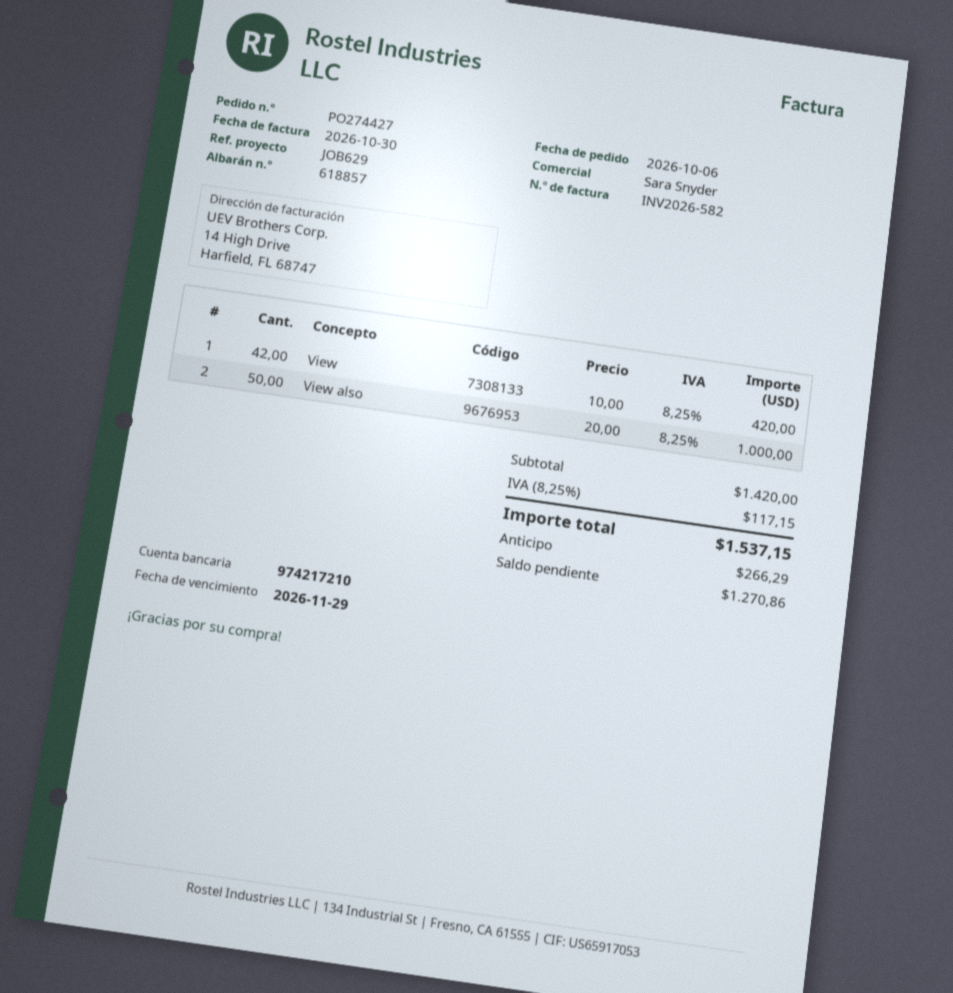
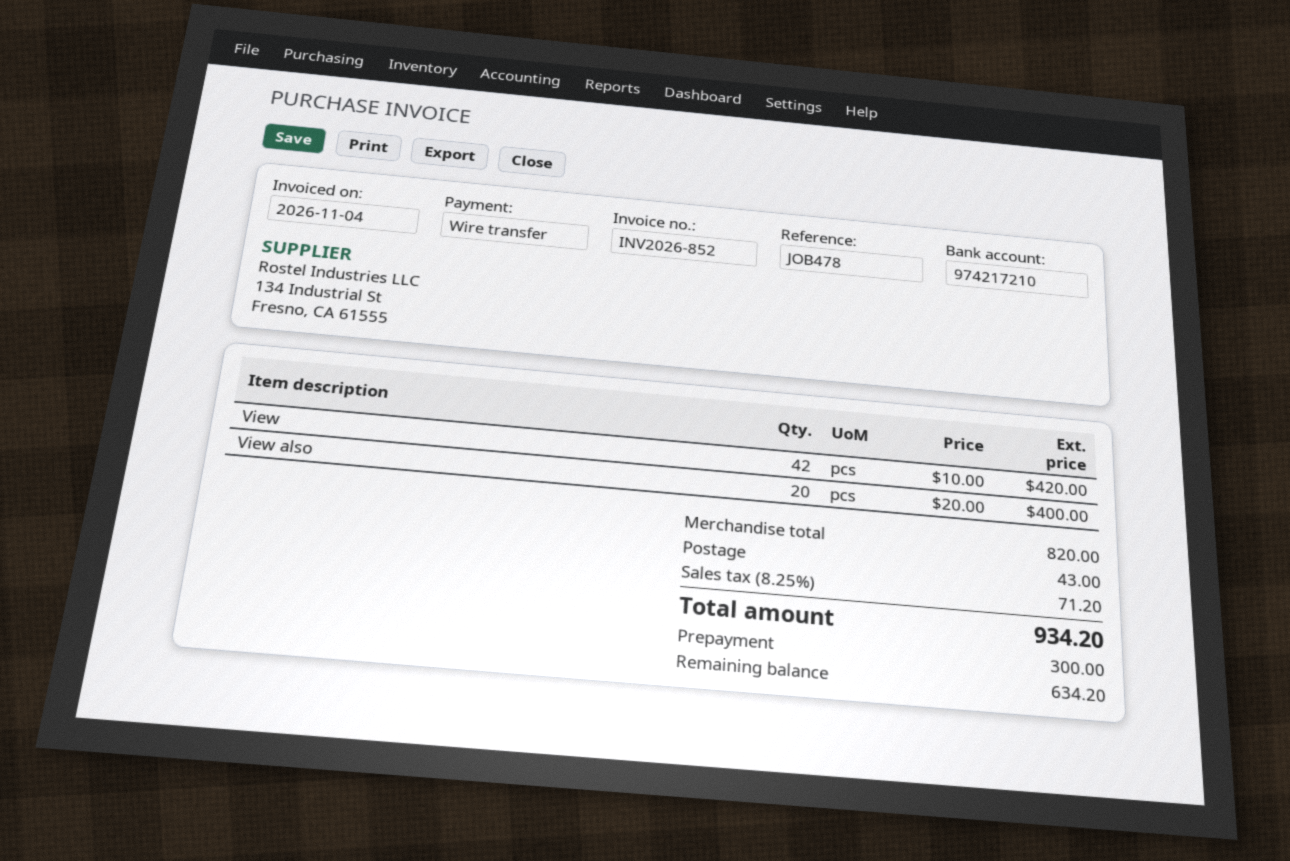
invoice number: INV2026-582 -> INV2026-852
invoice date: 2026-10-30 -> 2026-11-04
reference: JOB629 -> JOB478
View also: 50 x 20.00 = 1000.00 -> 20 x 20.00 = 400.00
subtotal: 1420.00 -> 820.00
shipping: none -> 43.00
tax: 8.25% = 117.15 -> 8.25% = 71.20
total: 1537.15 -> 934.20
deposit: 266.29 -> 300.00
balance: 1270.86 -> 634.20

